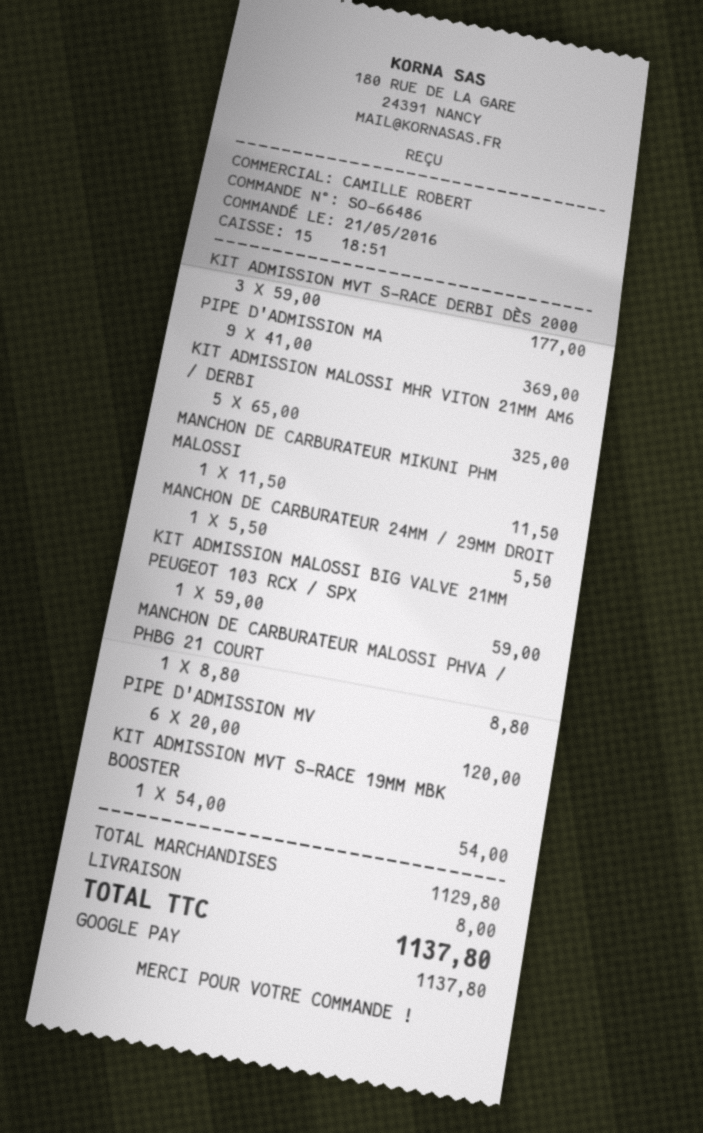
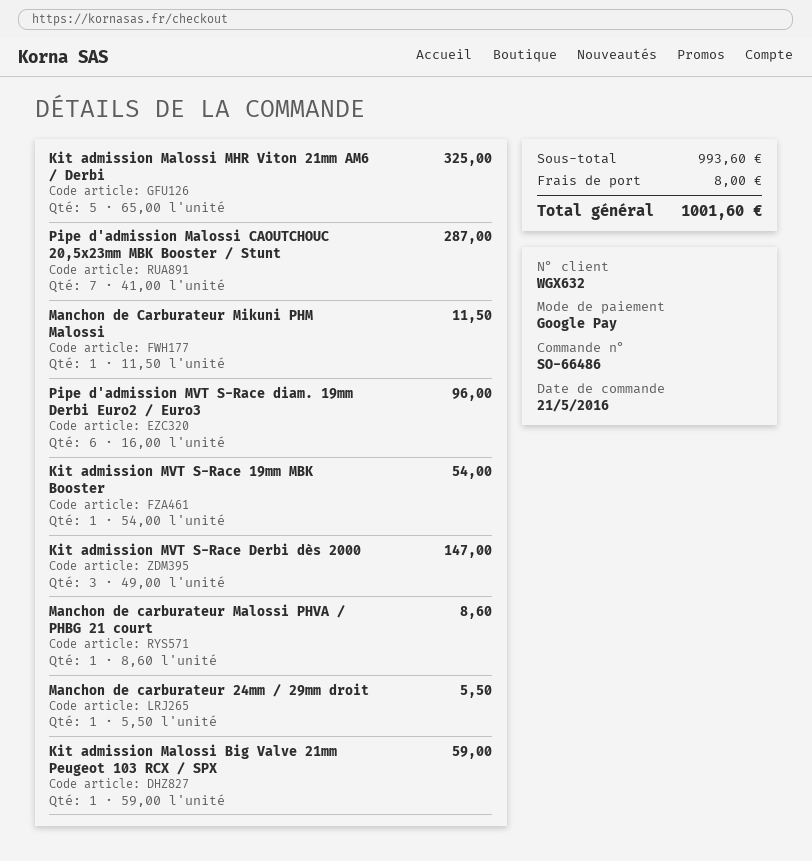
KIT ADMISSION MVT S-RACE DERBI DÈS 2000: 3 x 59.00 = 177.00 -> 3 x 49.00 = 147.00
PIPE D'ADMISSION MA: 9 x 41.00 = 369.00 -> 7 x 41.00 = 287.00
MANCHON DE CARBURATEUR MALOSSI PHVA / PHBG 21 COURT: 1 x 8.80 = 8.80 -> 1 x 8.60 = 8.60
PIPE D'ADMISSION MV: 6 x 20.00 = 120.00 -> 6 x 16.00 = 96.00
subtotal: 1129.80 -> 993.60
total: 1137.80 -> 1001.60

